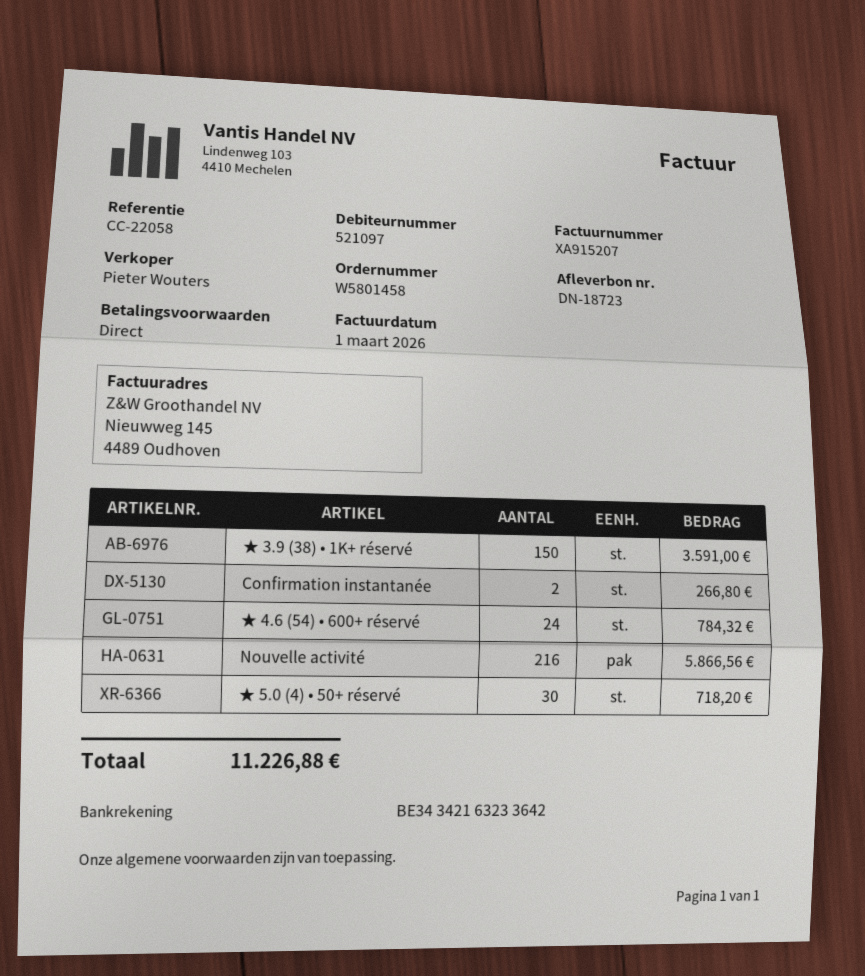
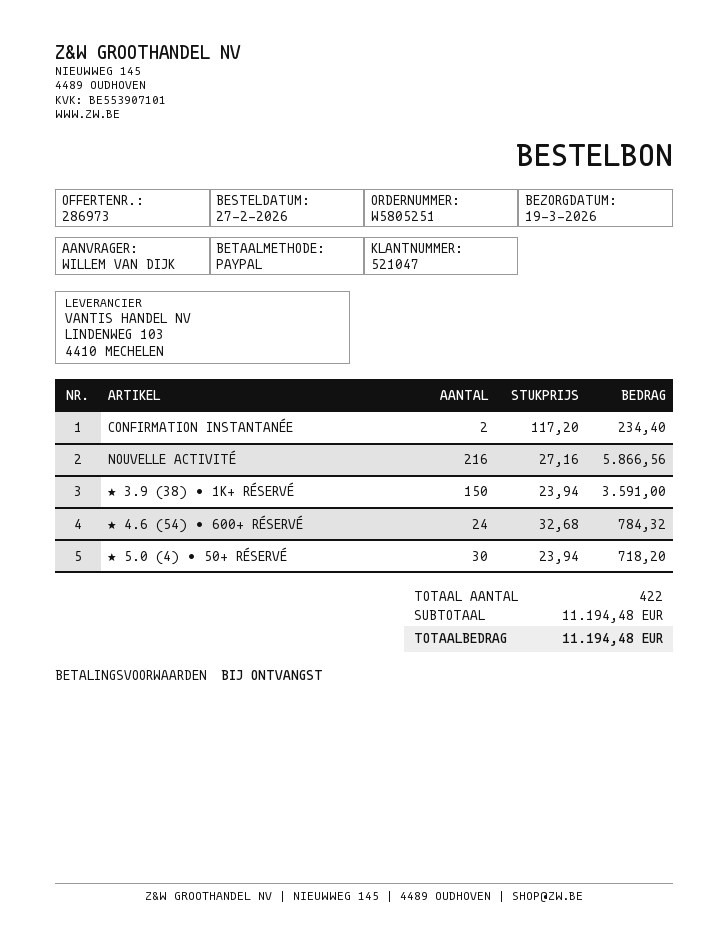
order number: W5801458 -> W5805251
customer number: 521097 -> 521047
Confirmation instantanée: 2 for 266.80 -> 2 for 234.40
total: 11226.88 -> 11194.48

